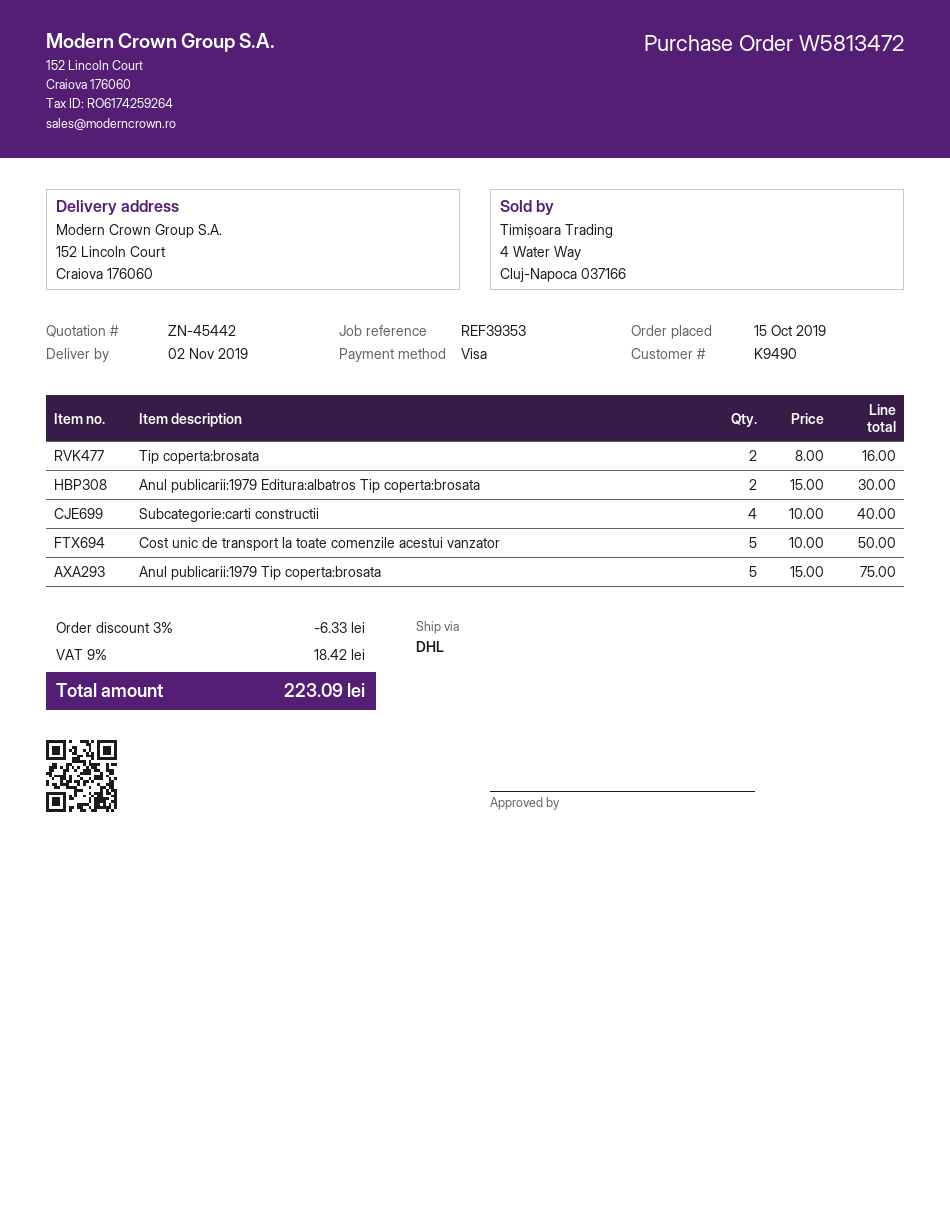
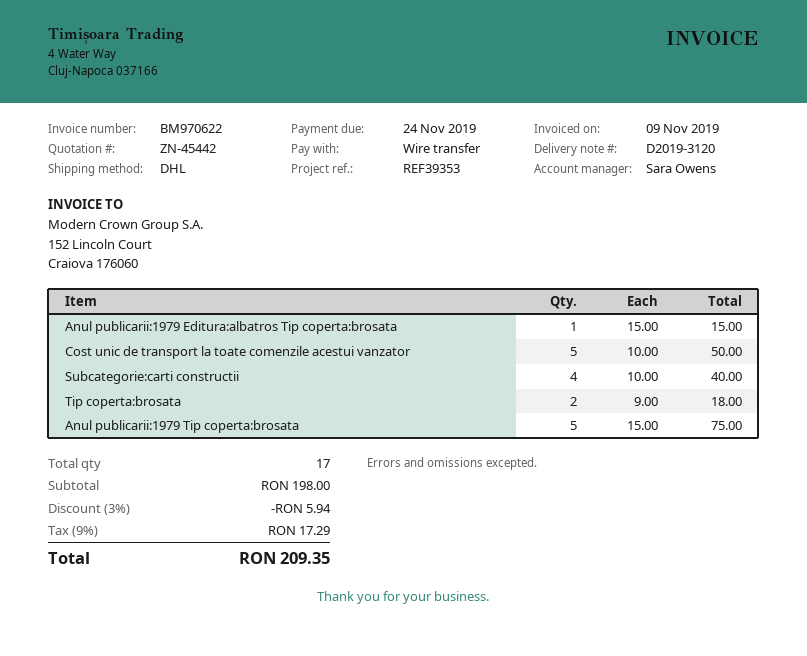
payment method: Visa -> bank transfer
Tip coperta:brosata: 2 x 8.00 = 16.00 -> 2 x 9.00 = 18.00
Anul publicarii:1979 Editura:albatros Tip coperta:brosata: 2 x 15.00 = 30.00 -> 1 x 15.00 = 15.00
discount: 3% = 6.33 -> 3% = 5.94
tax: 9% = 18.42 -> 9% = 17.29
total: 223.09 -> 209.35

